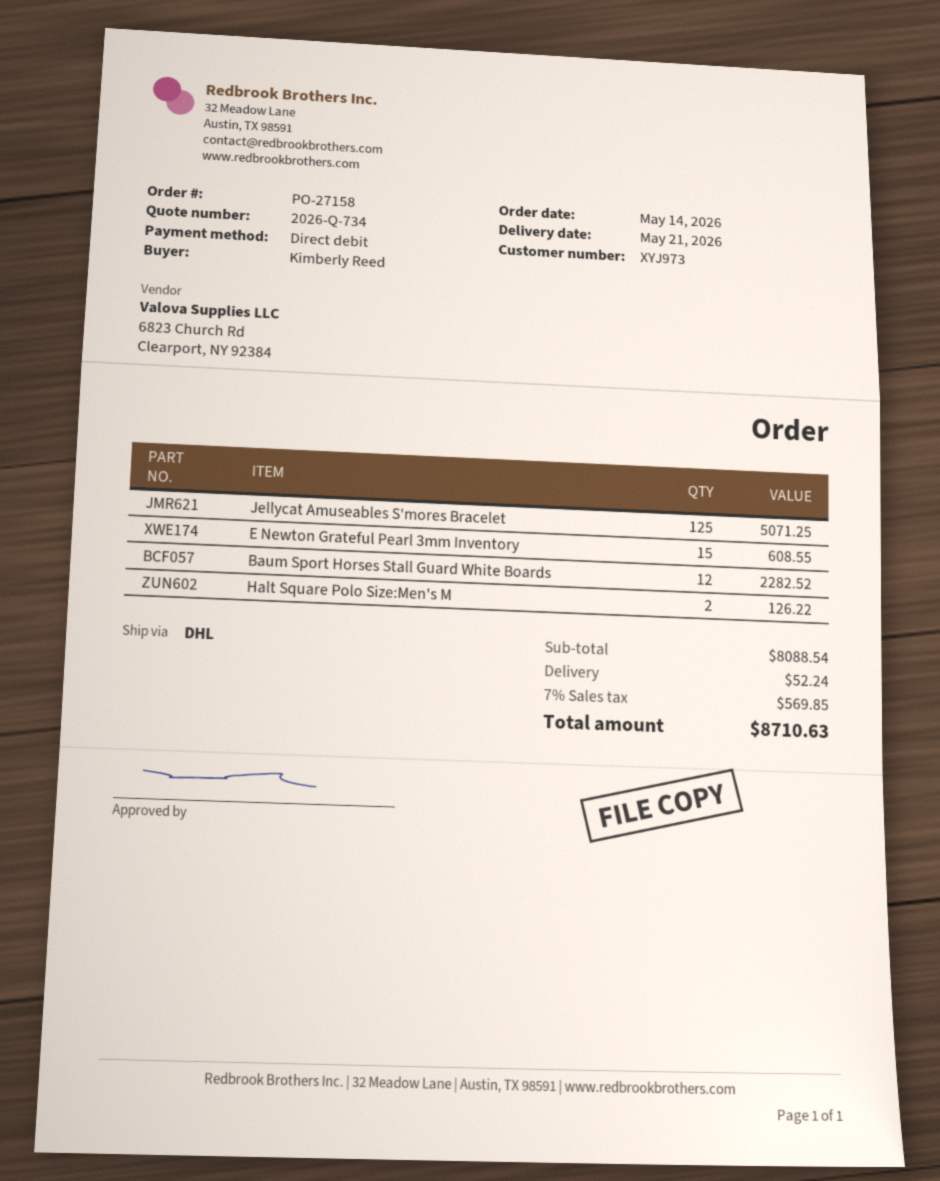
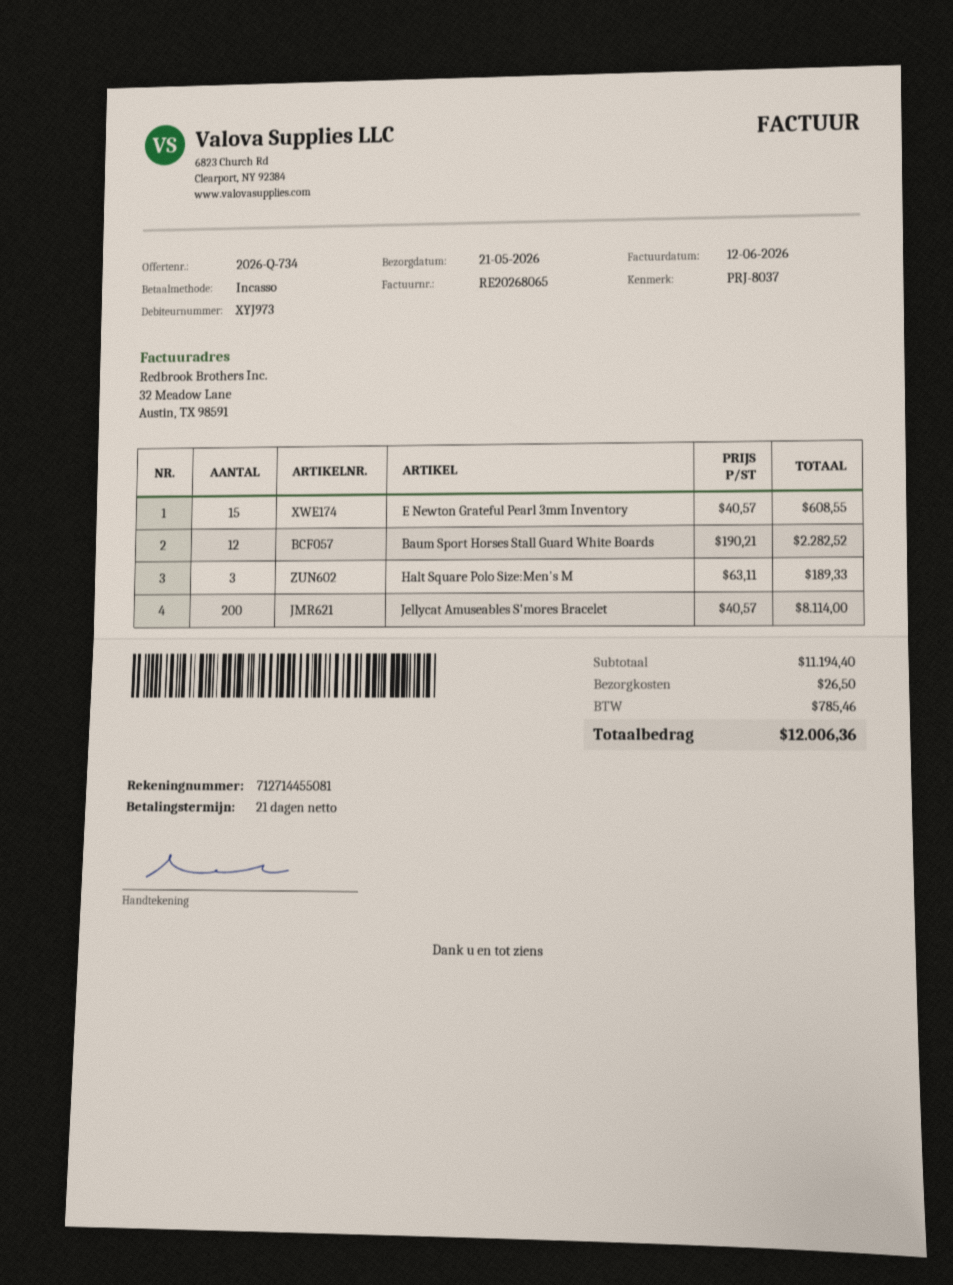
Jellycat Amuseables S'mores Bracelet: 125 for 5071.25 -> 200 for 8114.00
Halt Square Polo Size:Men's M: 2 for 126.22 -> 3 for 189.33
subtotal: 8088.54 -> 11194.40
shipping: 52.24 -> 26.50
tax: 569.85 -> 785.46
total: 8710.63 -> 12006.36

